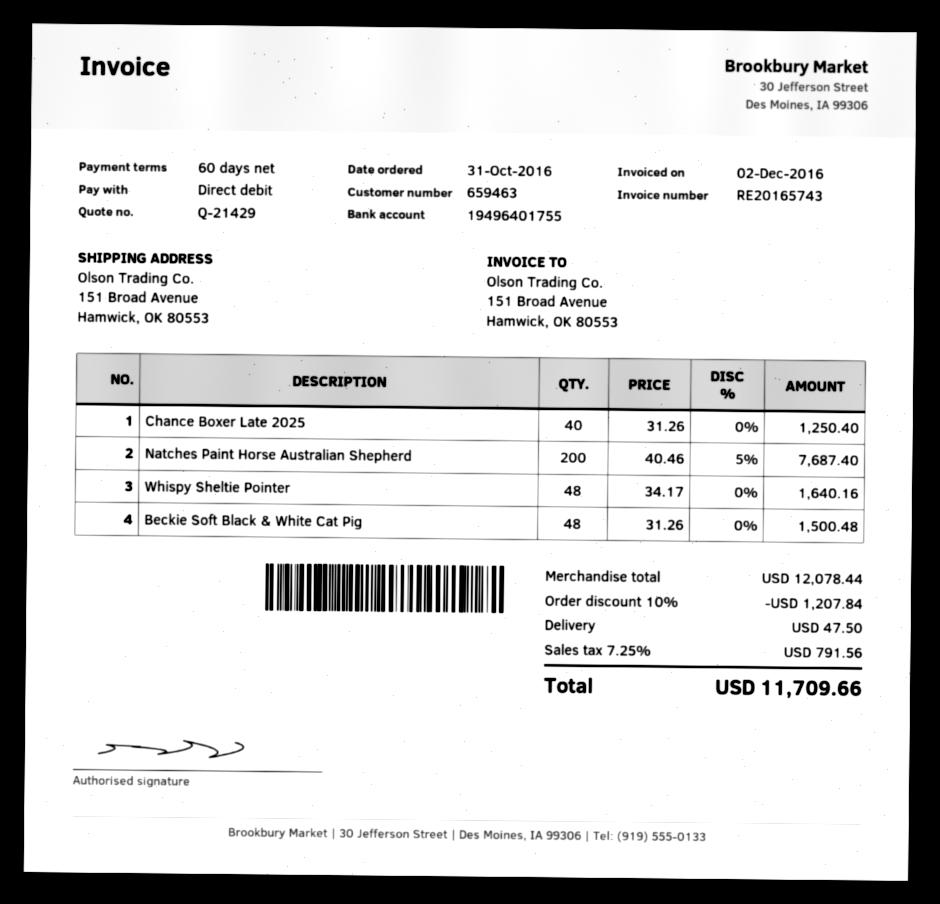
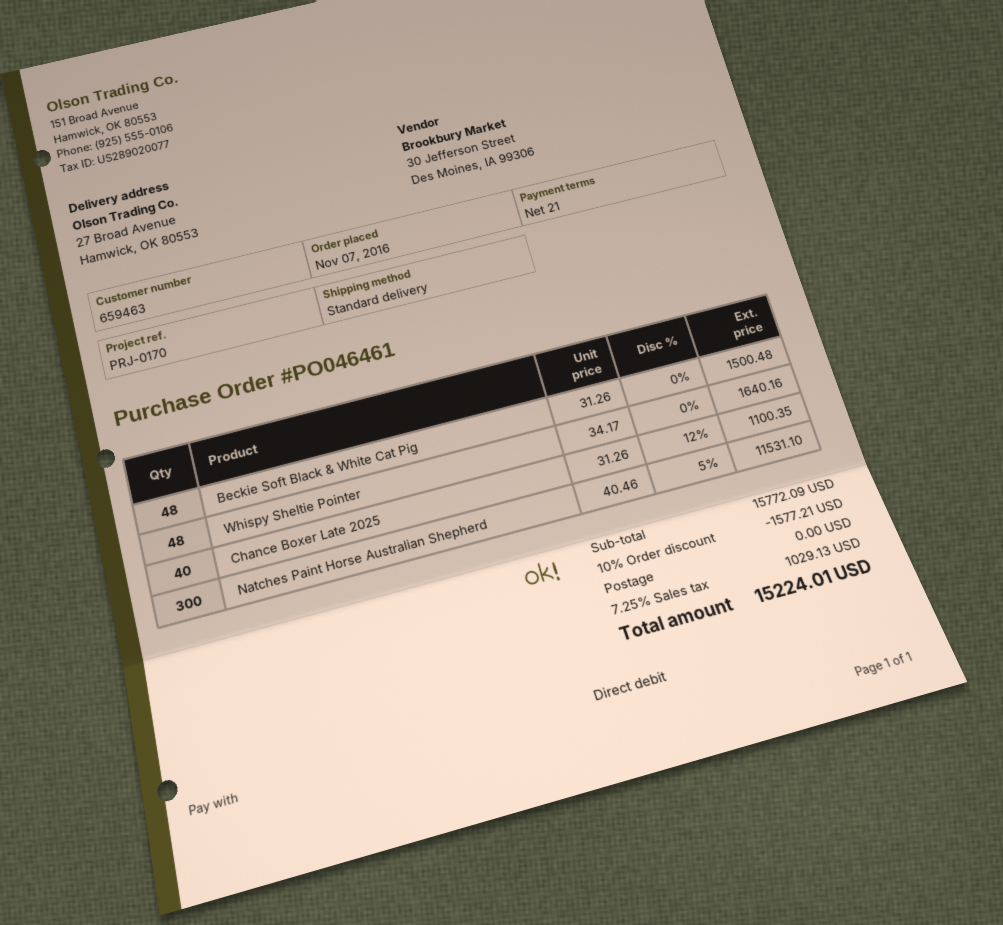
order date: 2016-10-31 -> 2016-11-07
payment terms: 60 days -> 21 days
ship to: 151 Broad Avenue, Hamwick, OK 80553 -> 27 Broad Avenue, Hamwick, OK 80553
Chance Boxer Late 2025: 40 x 31.26 = 1250.40 -> 40 x 31.26 - 12% = 1100.35
Natches Paint Horse Australian Shepherd: 200 x 40.46 - 5% = 7687.40 -> 300 x 40.46 - 5% = 11531.10
subtotal: 12078.44 -> 15772.09
discount: 10% = 1207.84 -> 10% = 1577.21
shipping: 47.50 -> 0.00
tax: 7.25% = 791.56 -> 7.25% = 1029.13
total: 11709.66 -> 15224.01

